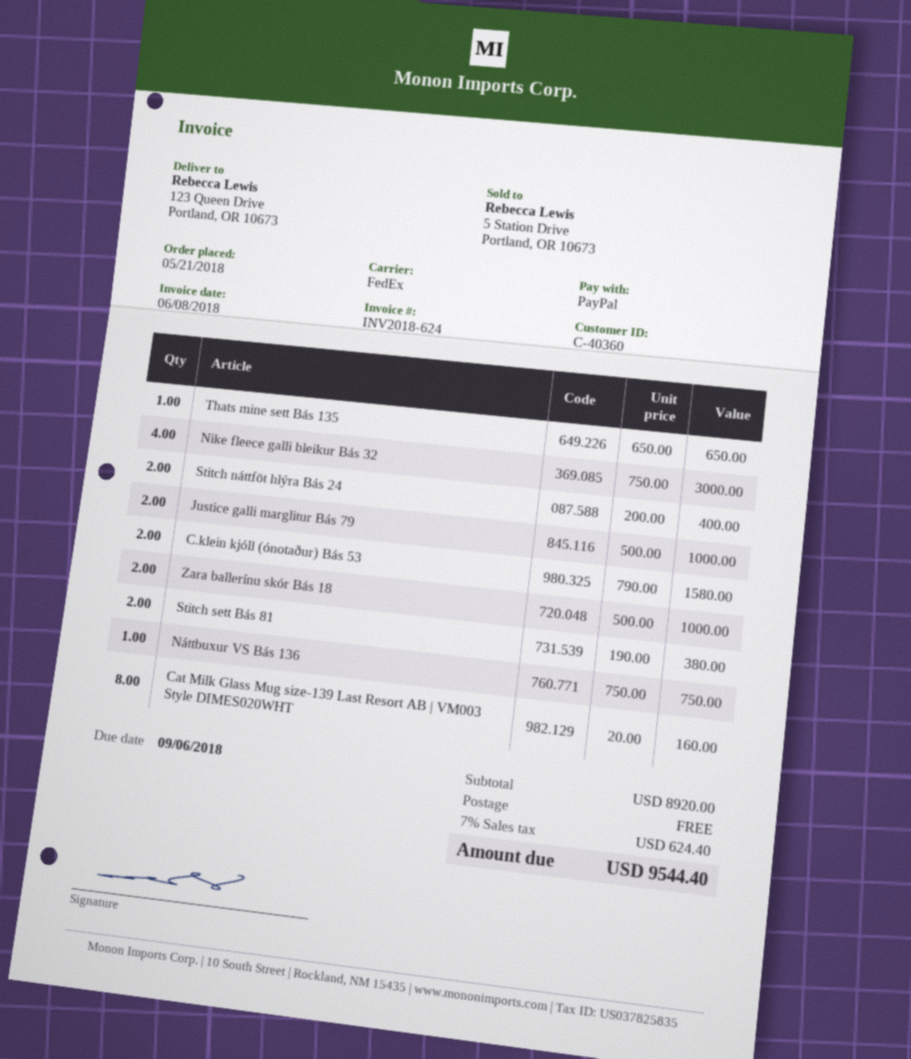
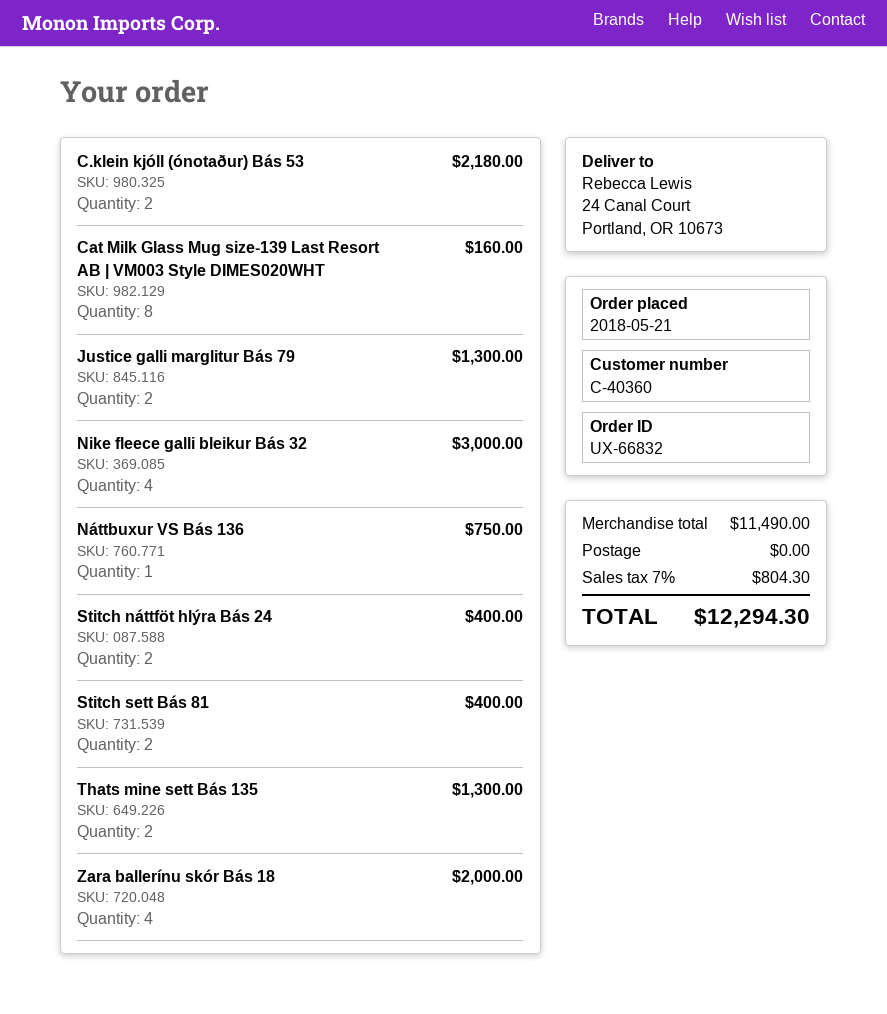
ship to: 123 Queen Drive, Portland, OR 10673 -> 24 Canal Court, Portland, OR 10673
Thats mine sett Bás 135: 1 for 650.00 -> 2 for 1300.00
Justice galli marglitur Bás 79: 2 for 1000.00 -> 2 for 1300.00
C.klein kjóll (ónotaður) Bás 53: 2 for 1580.00 -> 2 for 2180.00
Zara ballerínu skór Bás 18: 2 for 1000.00 -> 4 for 2000.00
Stitch sett Bás 81: 2 for 380.00 -> 2 for 400.00
subtotal: 8920.00 -> 11490.00
tax: 7% = 624.40 -> 7% = 804.30
total: 9544.40 -> 12294.30

